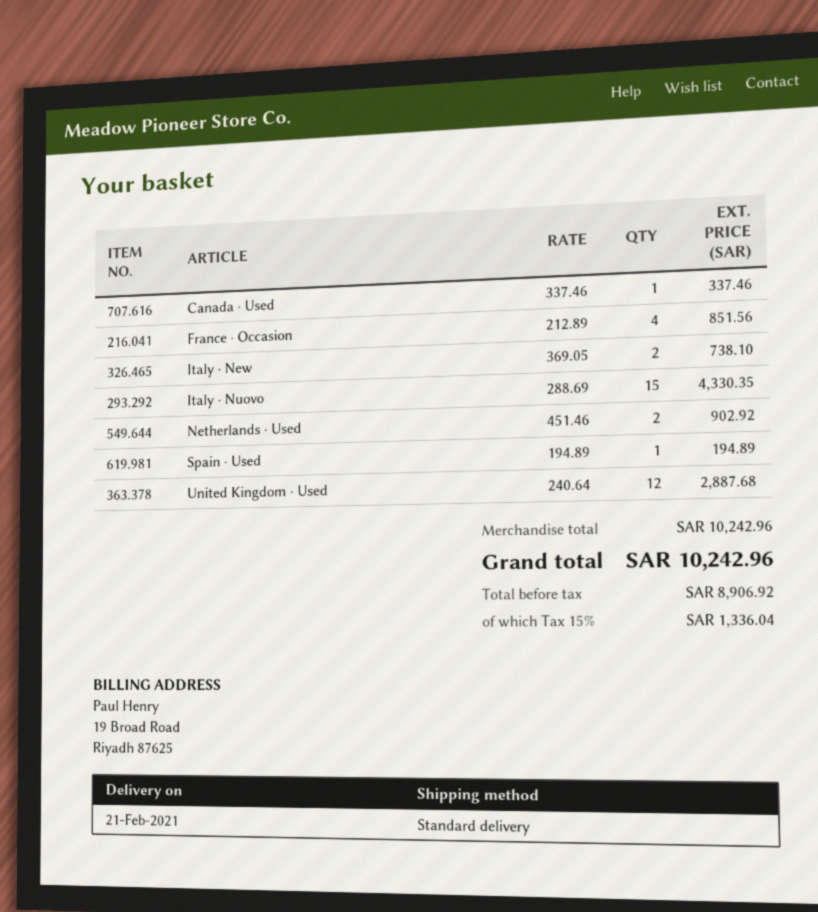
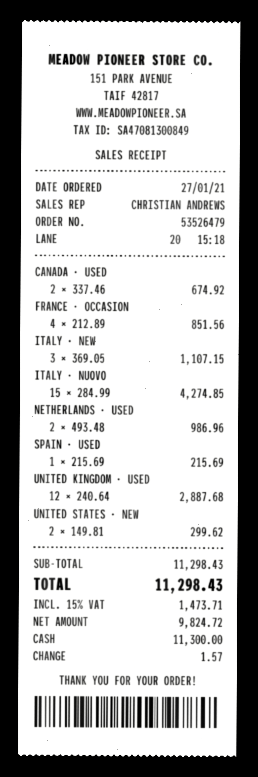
Canada · Used: 1 x 337.46 = 337.46 -> 2 x 337.46 = 674.92
Italy · New: 2 x 369.05 = 738.10 -> 3 x 369.05 = 1107.15
Italy · Nuovo: 15 x 288.69 = 4330.35 -> 15 x 284.99 = 4274.85
Netherlands · Used: 2 x 451.46 = 902.92 -> 2 x 493.48 = 986.96
Spain · Used: 1 x 194.89 = 194.89 -> 1 x 215.69 = 215.69
UNITED STATES · NEW: none -> 2 x 149.81 = 299.62
subtotal: 10242.96 -> 11298.43
net: 8906.92 -> 9824.72
tax: 15% = 1336.04 -> 15% = 1473.71
total: 10242.96 -> 11298.43

